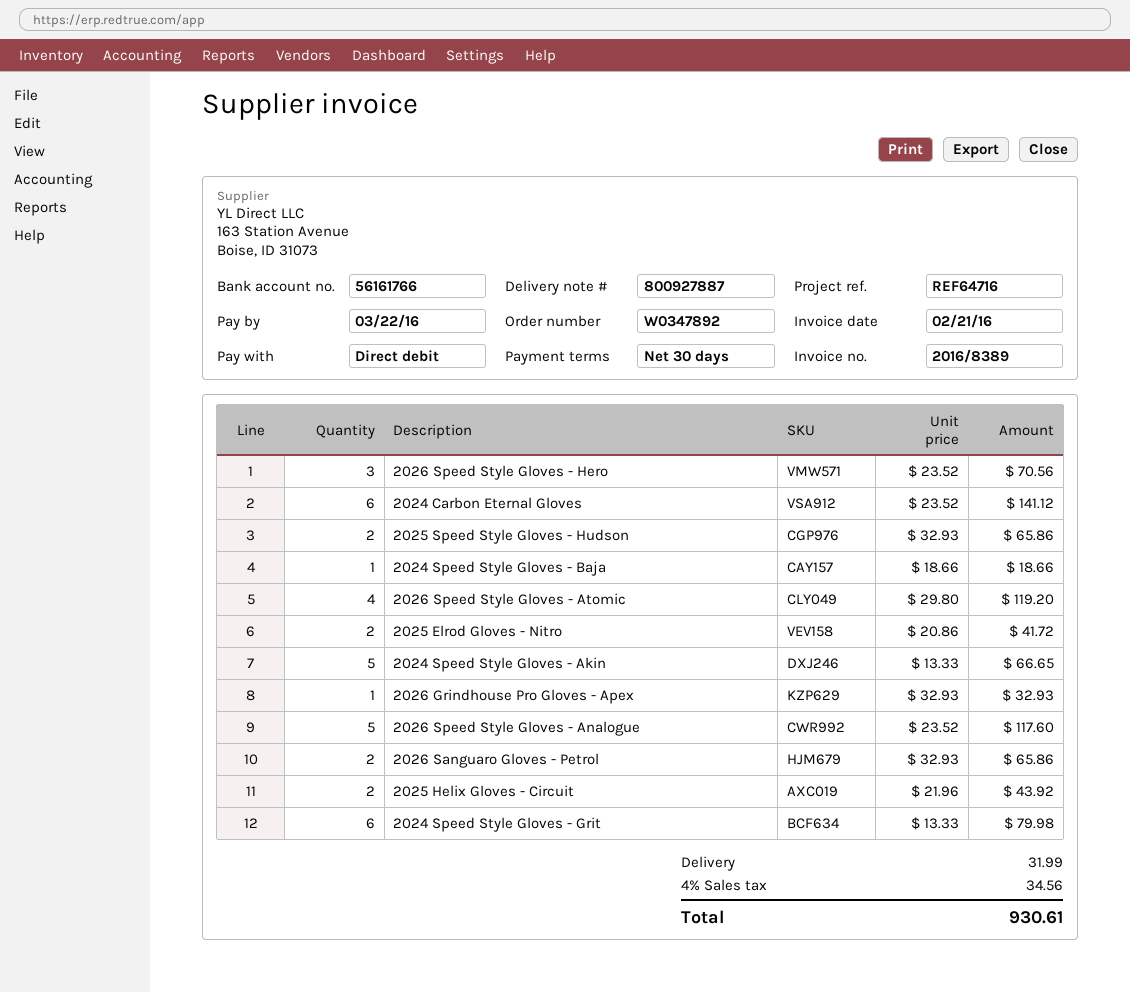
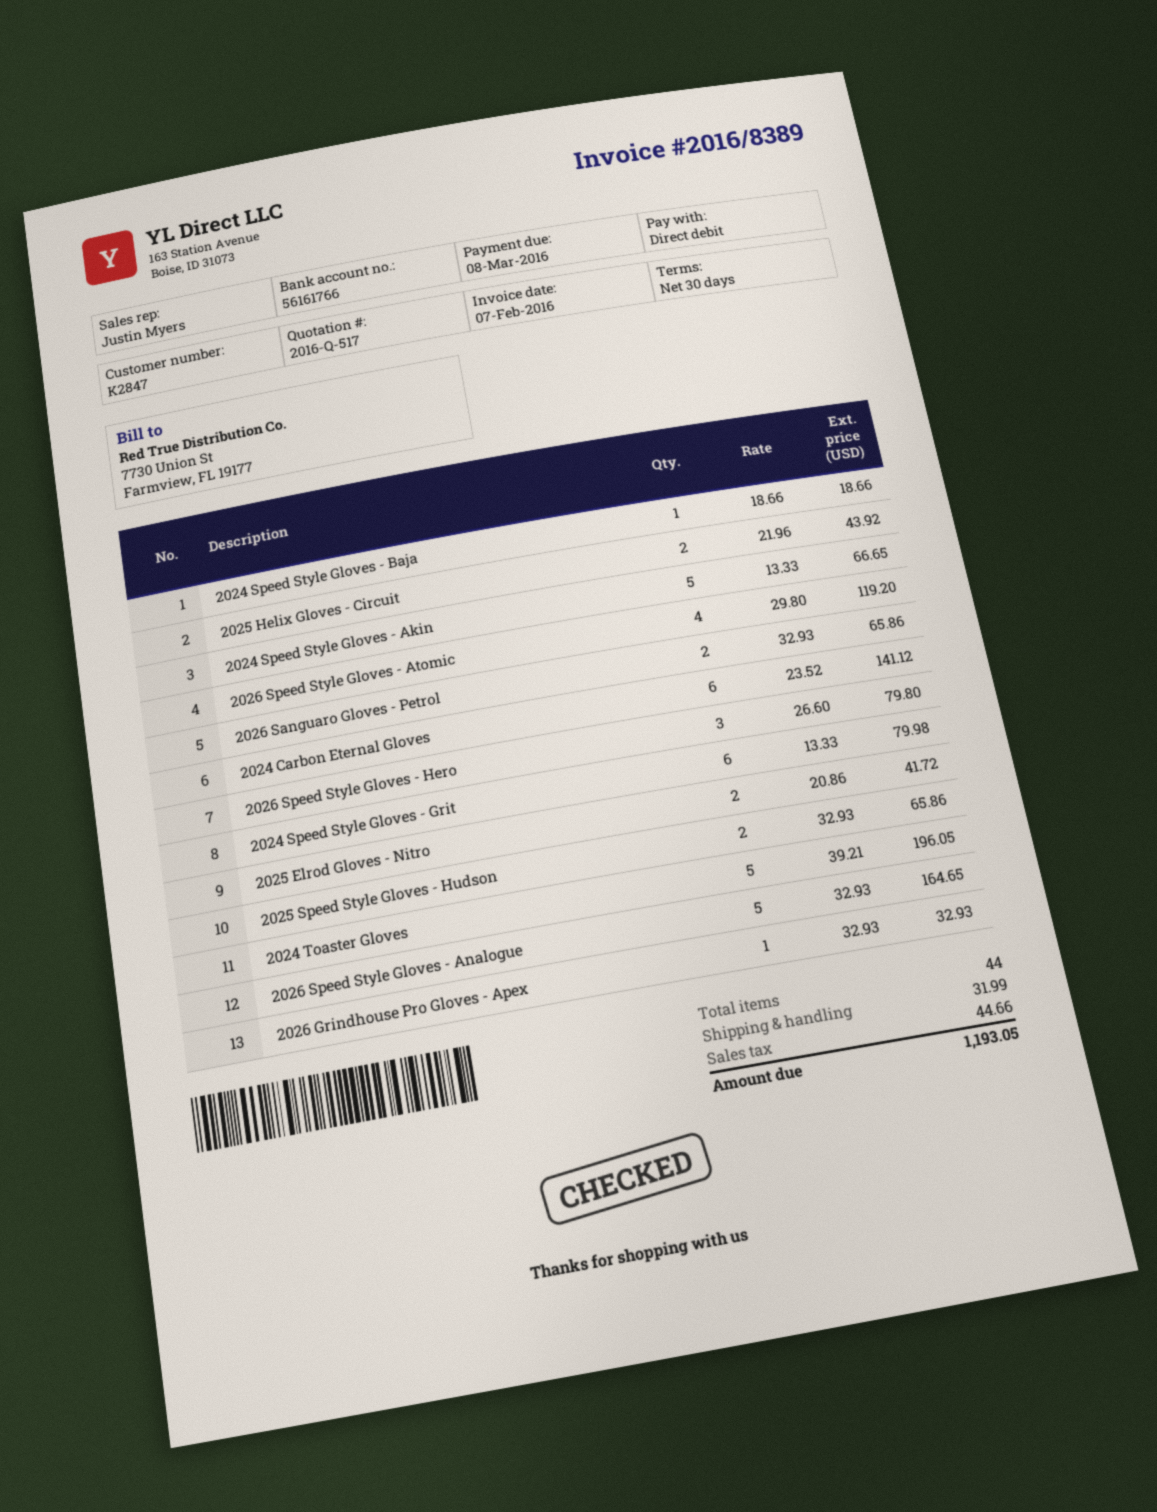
invoice date: 2016-02-21 -> 2016-02-07
due date: 2016-03-22 -> 2016-03-08
2026 Speed Style Gloves - Hero: 3 x 23.52 = 70.56 -> 3 x 26.60 = 79.80
2026 Speed Style Gloves - Analogue: 5 x 23.52 = 117.60 -> 5 x 32.93 = 164.65
2024 Toaster Gloves: none -> 5 x 39.21 = 196.05
tax: 34.56 -> 44.66
total: 930.61 -> 1193.05

